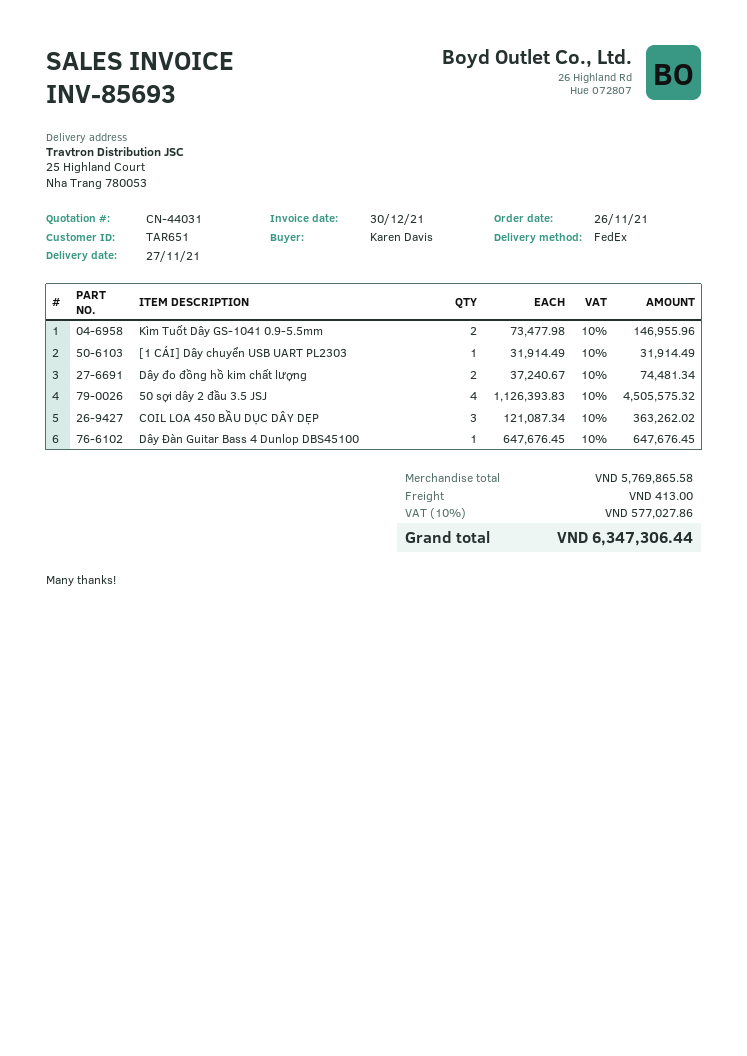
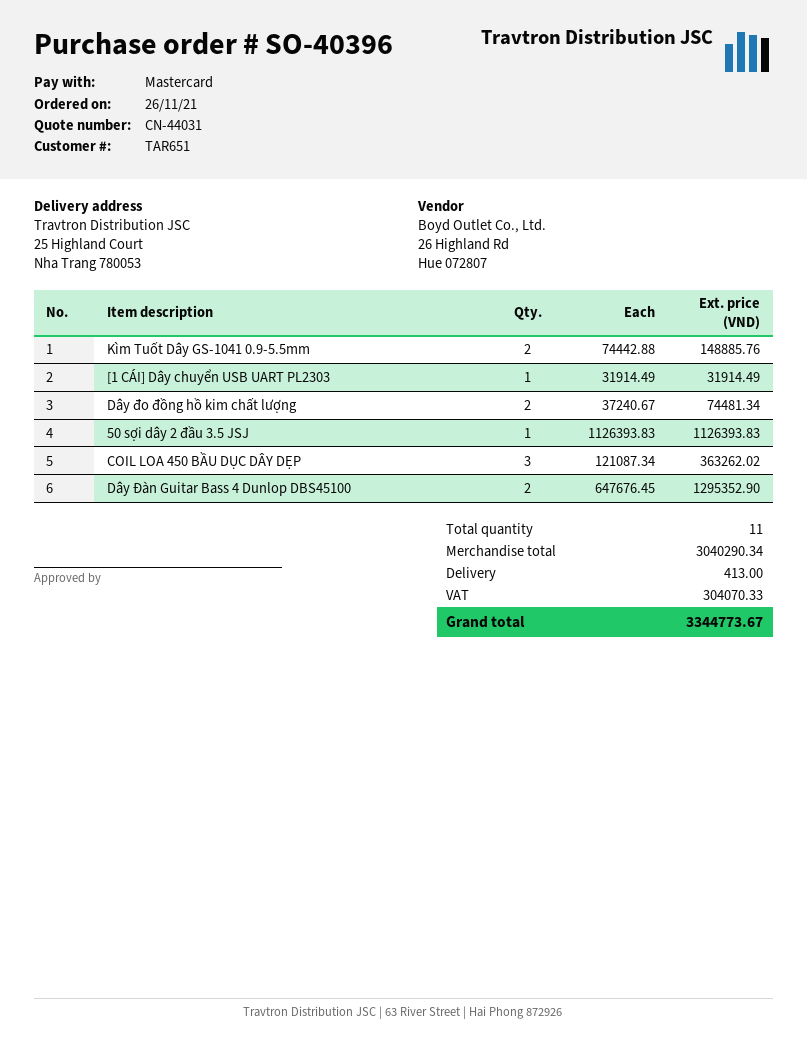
Kìm Tuốt Dây GS-1041 0.9-5.5mm: 2 x 73477.98 = 146955.96 -> 2 x 74442.88 = 148885.76
50 sợi dây 2 đầu 3.5 JSJ: 4 x 1126393.83 = 4505575.32 -> 1 x 1126393.83 = 1126393.83
Dây Đàn Guitar Bass 4 Dunlop DBS45100: 1 x 647676.45 = 647676.45 -> 2 x 647676.45 = 1295352.90
subtotal: 5769865.58 -> 3040290.34
tax: 577027.86 -> 304070.33
total: 6347306.44 -> 3344773.67

